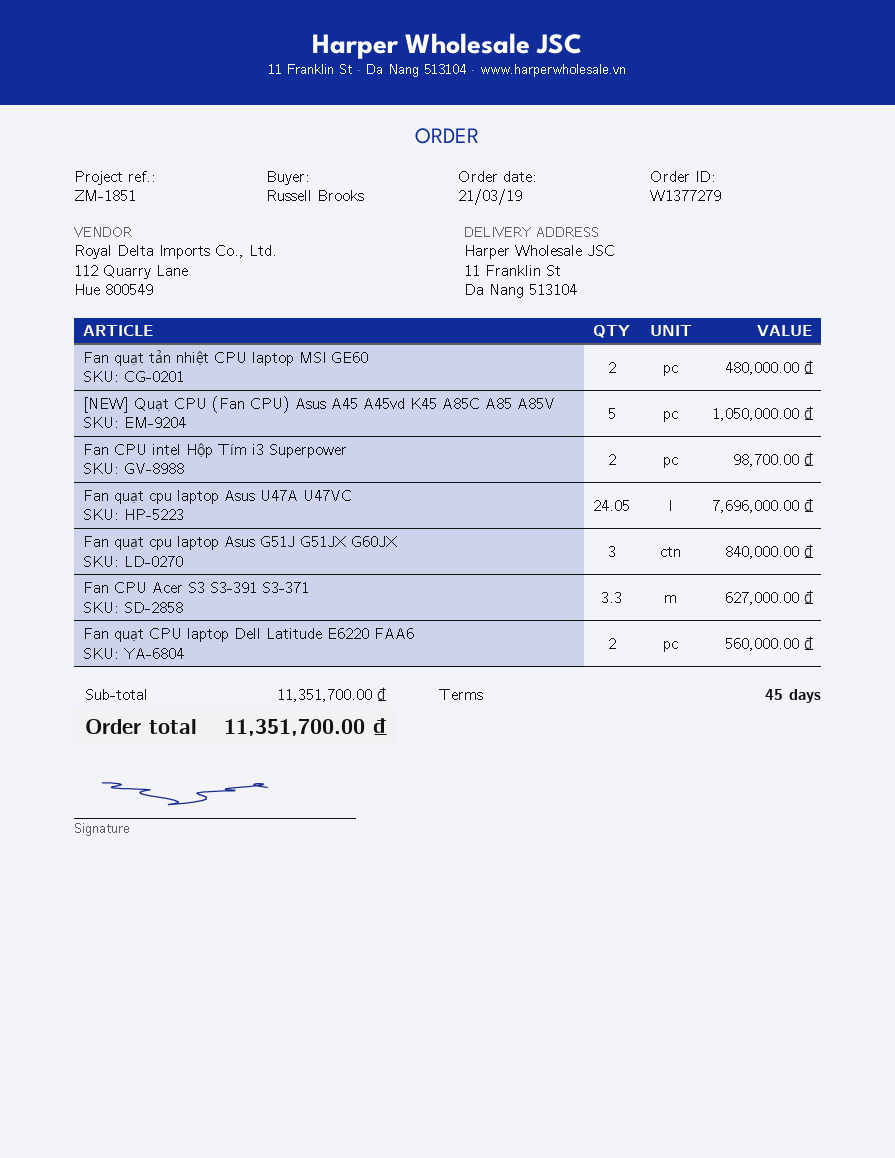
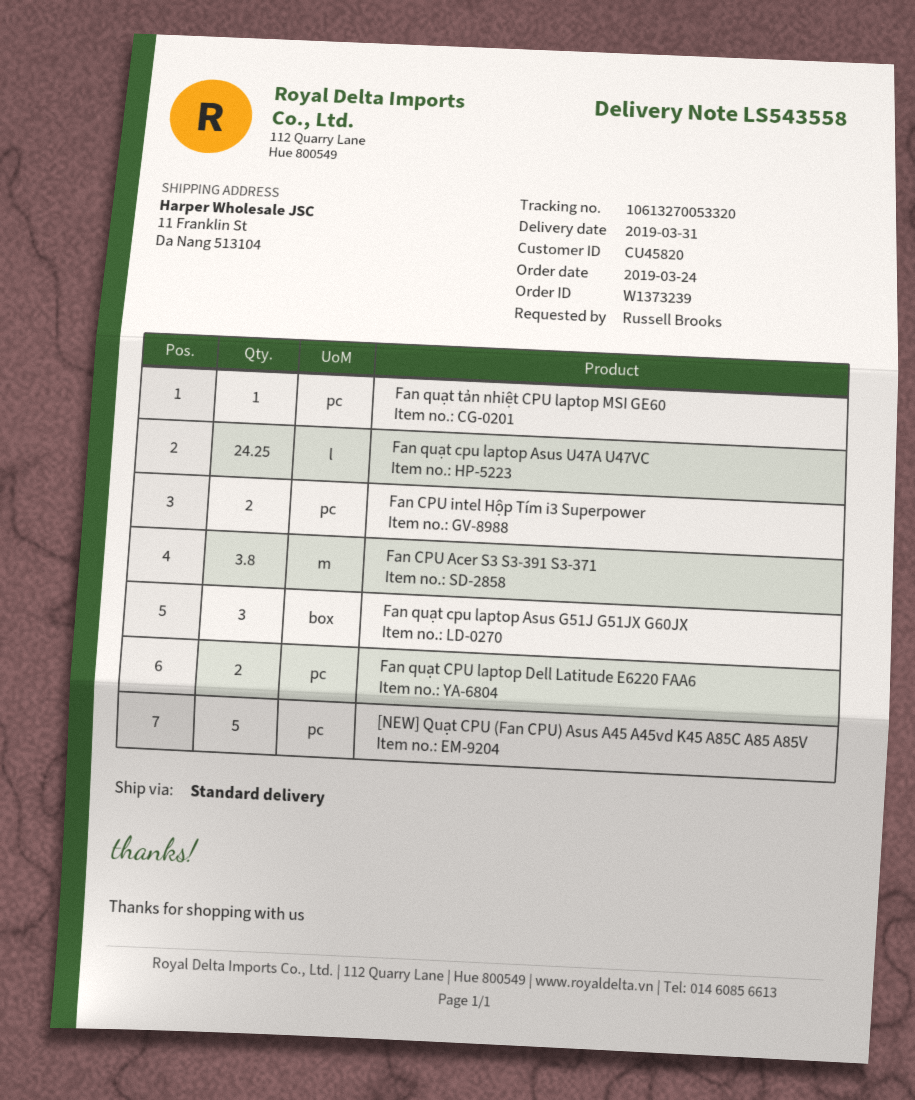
order number: W1377279 -> W1373239
order date: 2019-03-21 -> 2019-03-24
Fan quạt tản nhiệt CPU laptop MSI GE60: 2 -> 1
Fan quạt cpu laptop Asus U47A U47VC: 24.05 -> 24.25
Fan CPU Acer S3 S3-391 S3-371: 3.3 -> 3.8

